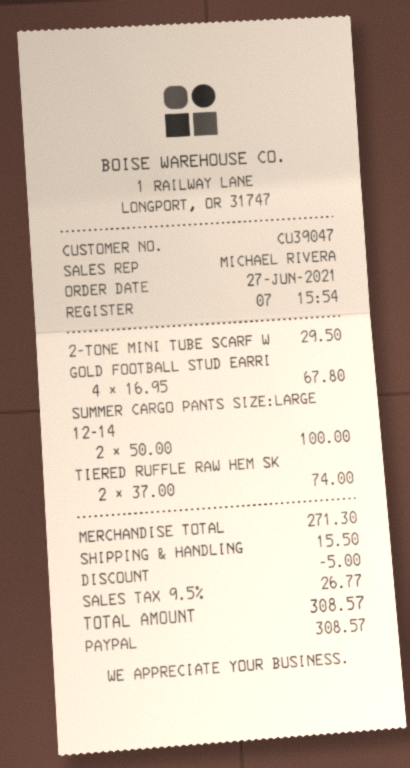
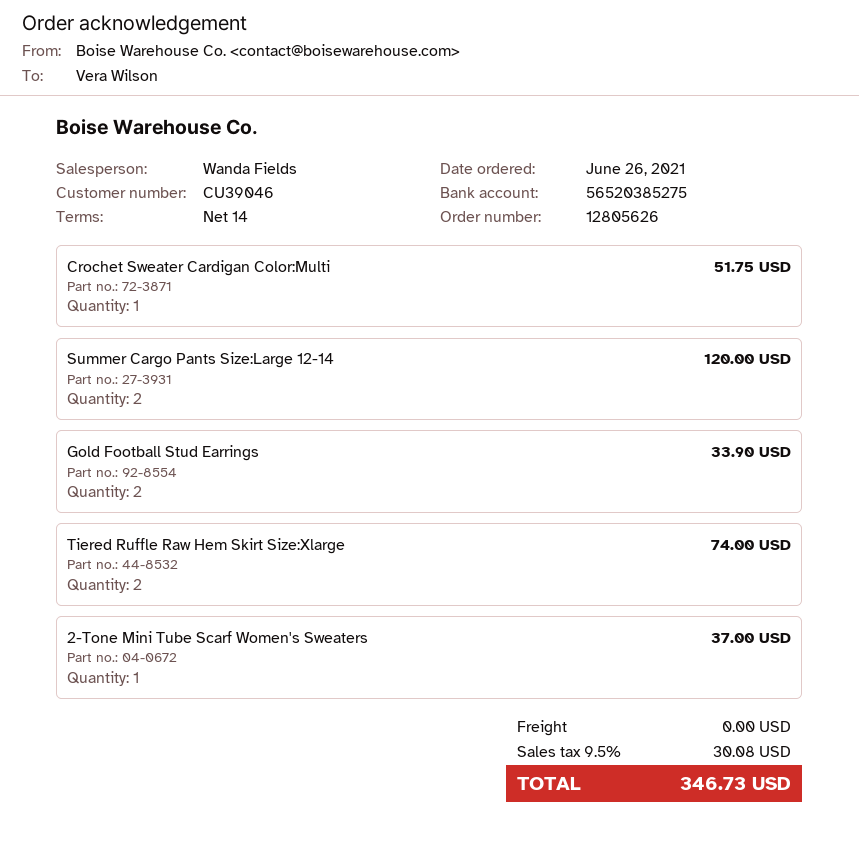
order date: 2021-06-27 -> 2021-06-26
customer number: CU39047 -> CU39046
sales rep: MICHAEL RIVERA -> Wanda Fields
2-TONE MINI TUBE SCARF W: 1 for 29.50 -> 1 for 37.00
GOLD FOOTBALL STUD EARRI: 4 for 67.80 -> 2 for 33.90
SUMMER CARGO PANTS SIZE:LARGE 12-14: 2 for 100.00 -> 2 for 120.00
Crochet Sweater Cardigan Color:Multi: none -> 1 for 51.75
discount: 5.00 -> none
shipping: 15.50 -> 0.00
tax: 9.5% = 26.77 -> 9.5% = 30.08
total: 308.57 -> 346.73

